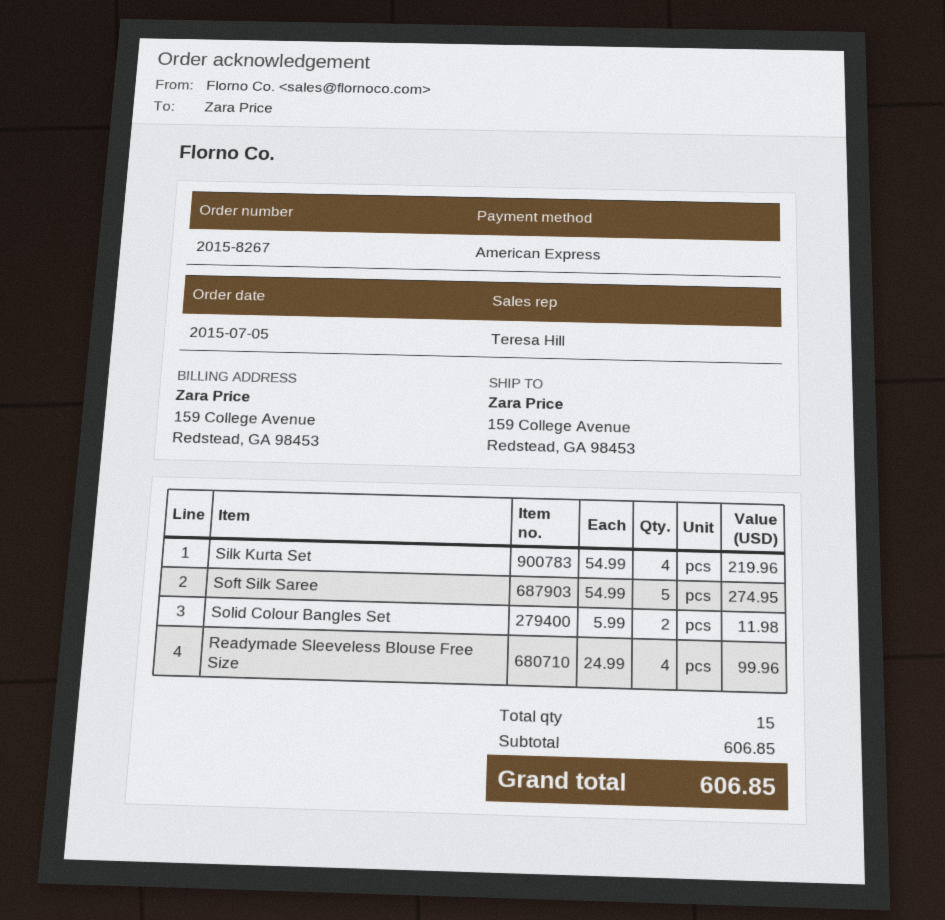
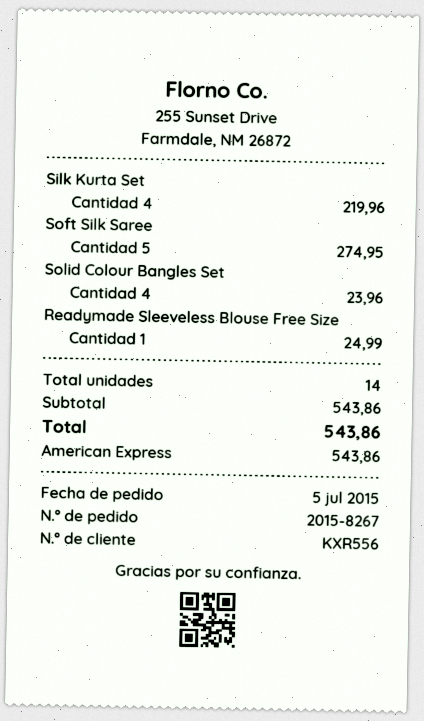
Solid Colour Bangles Set: 2 for 11.98 -> 4 for 23.96
Readymade Sleeveless Blouse Free Size: 4 for 99.96 -> 1 for 24.99
total quantity: 15 -> 14
subtotal: 606.85 -> 543.86
total: 606.85 -> 543.86

